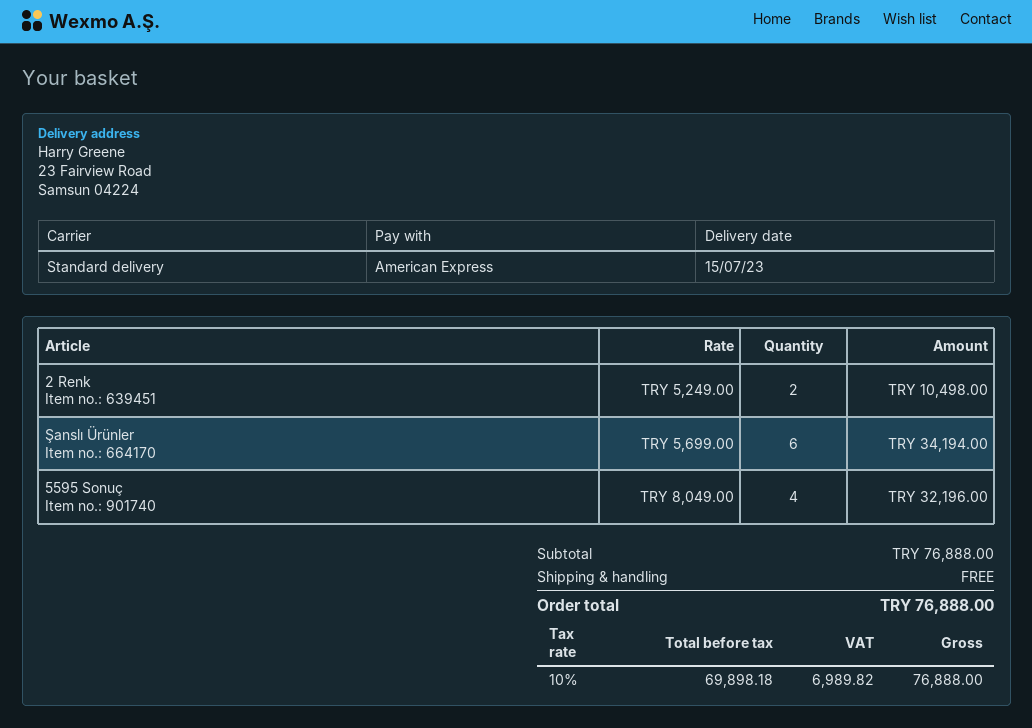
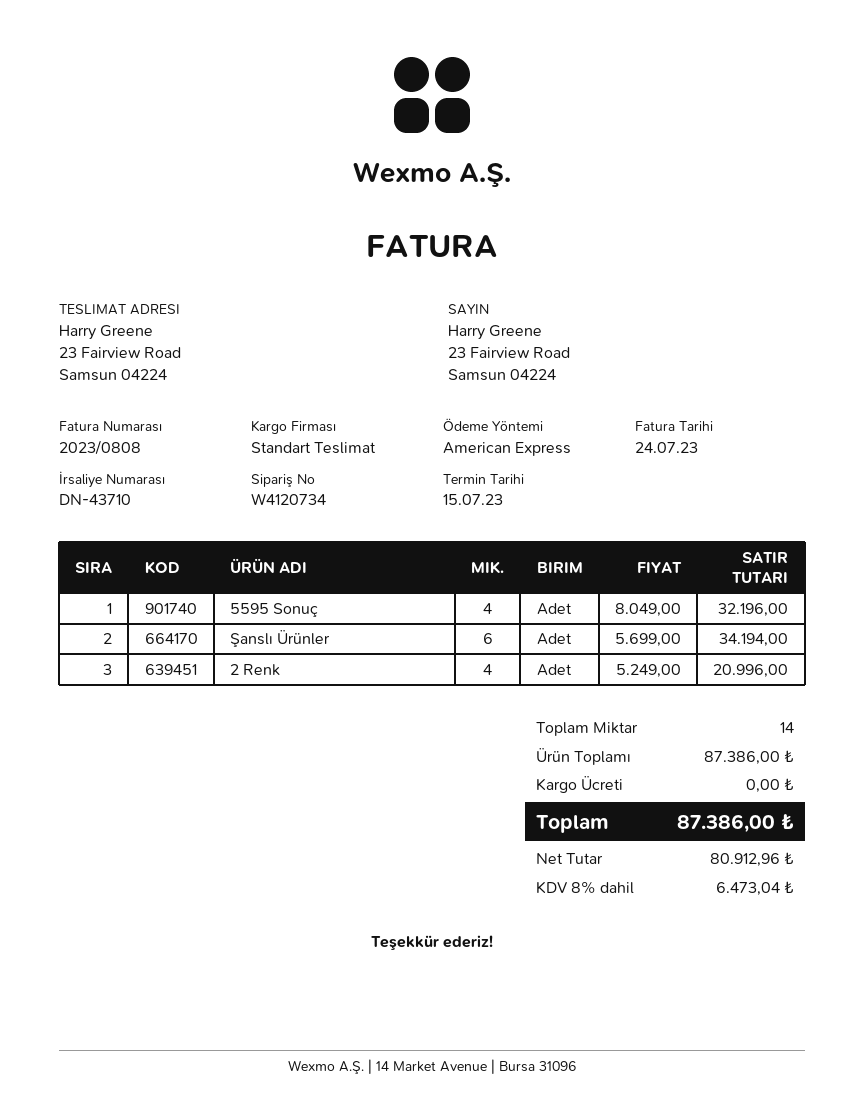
2 Renk: 2 x 5249.00 = 10498.00 -> 4 x 5249.00 = 20996.00
subtotal: 76888.00 -> 87386.00
net: 69898.18 -> 80912.96
tax: 10% = 6989.82 -> 8% = 6473.04
total: 76888.00 -> 87386.00

